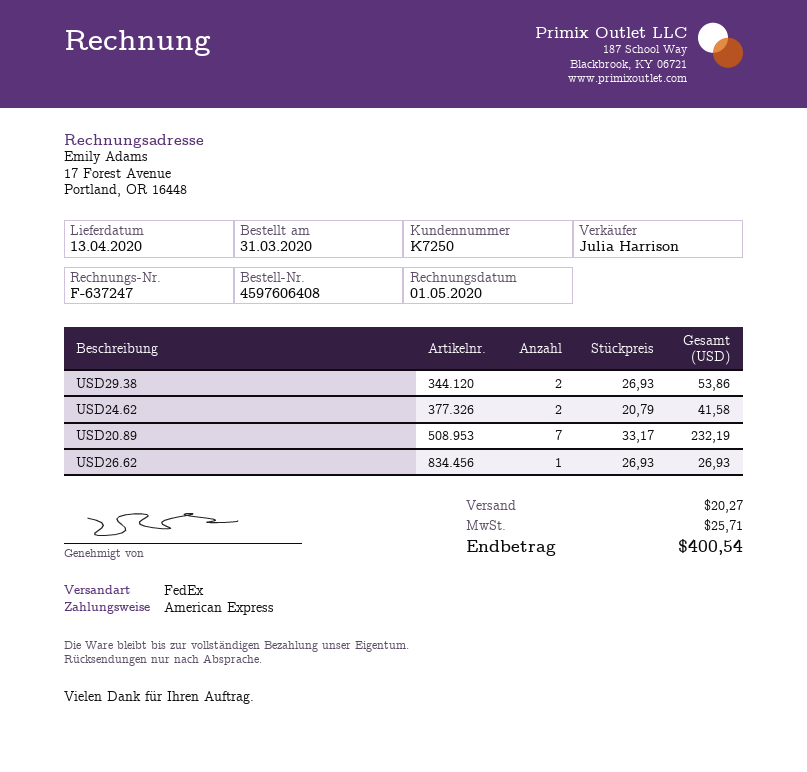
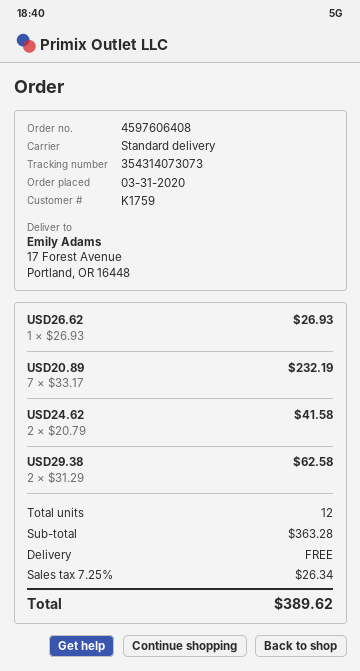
customer number: K7250 -> K1759
shipping method: FedEx -> standard
USD29.38: 2 x 26.93 = 53.86 -> 2 x 31.29 = 62.58
shipping: 20.27 -> 0.00
tax: 25.71 -> 26.34
total: 400.54 -> 389.62

